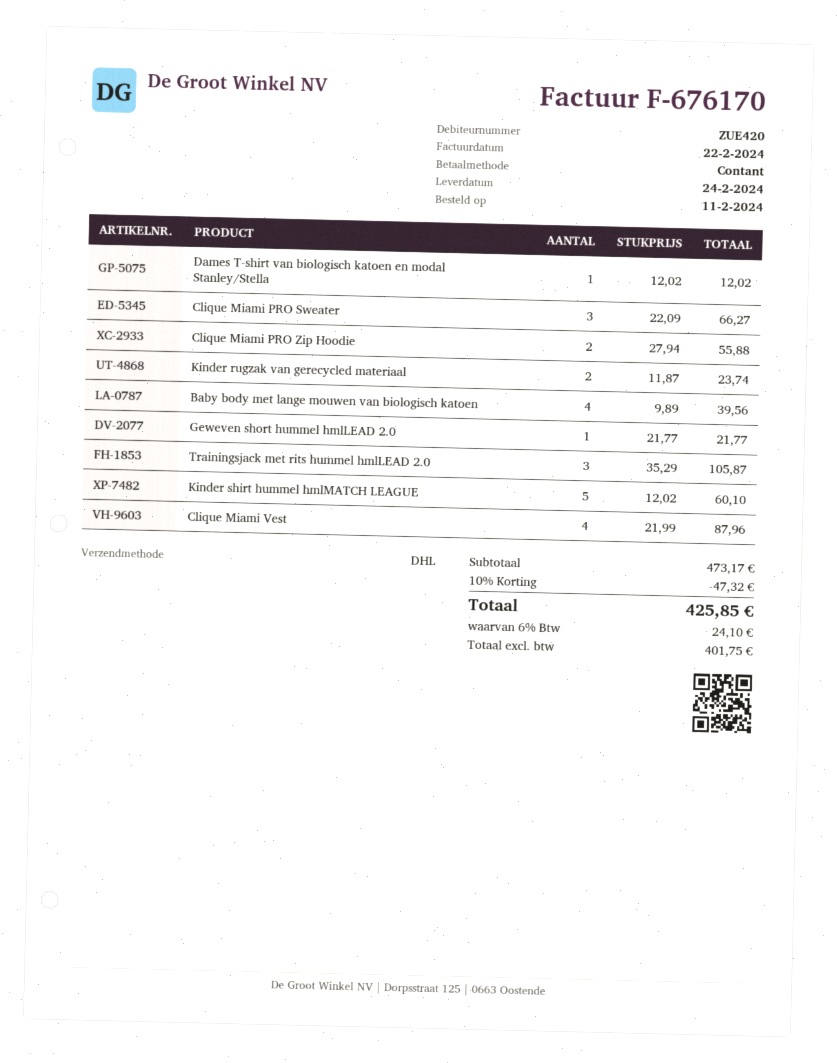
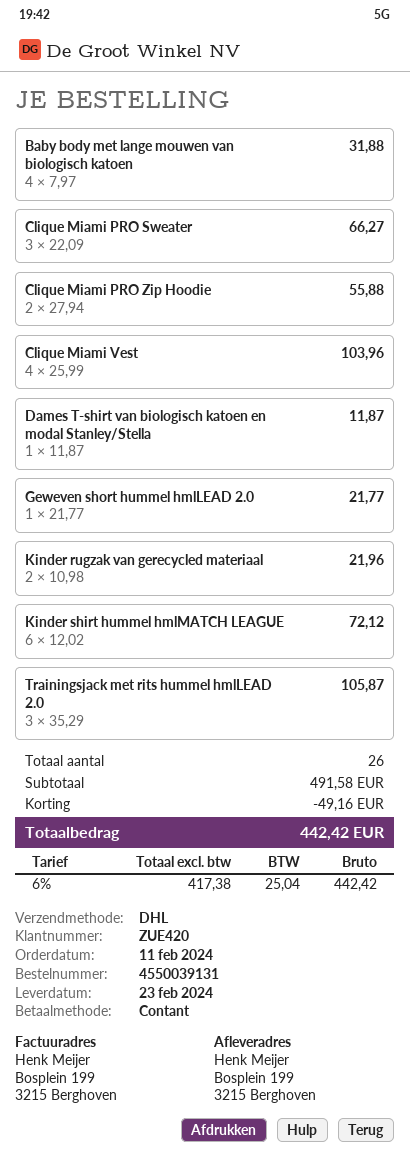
delivery date: 2024-02-24 -> 2024-02-23
Dames T-shirt van biologisch katoen en modal Stanley/Stella: 1 x 12.02 = 12.02 -> 1 x 11.87 = 11.87
Kinder rugzak van gerecycled materiaal: 2 x 11.87 = 23.74 -> 2 x 10.98 = 21.96
Baby body met lange mouwen van biologisch katoen: 4 x 9.89 = 39.56 -> 4 x 7.97 = 31.88
Kinder shirt hummel hmlMATCH LEAGUE: 5 x 12.02 = 60.10 -> 6 x 12.02 = 72.12
Clique Miami Vest: 4 x 21.99 = 87.96 -> 4 x 25.99 = 103.96
subtotal: 473.17 -> 491.58
discount: 47.32 -> 49.16
net: 401.75 -> 417.38
tax: 6% = 24.10 -> 6% = 25.04
total: 425.85 -> 442.42

